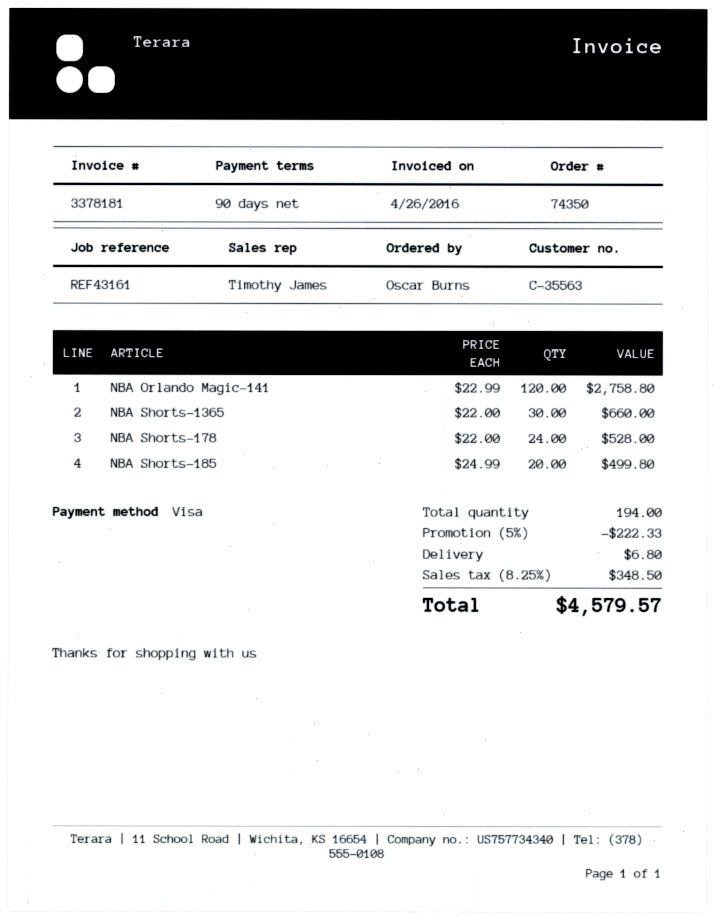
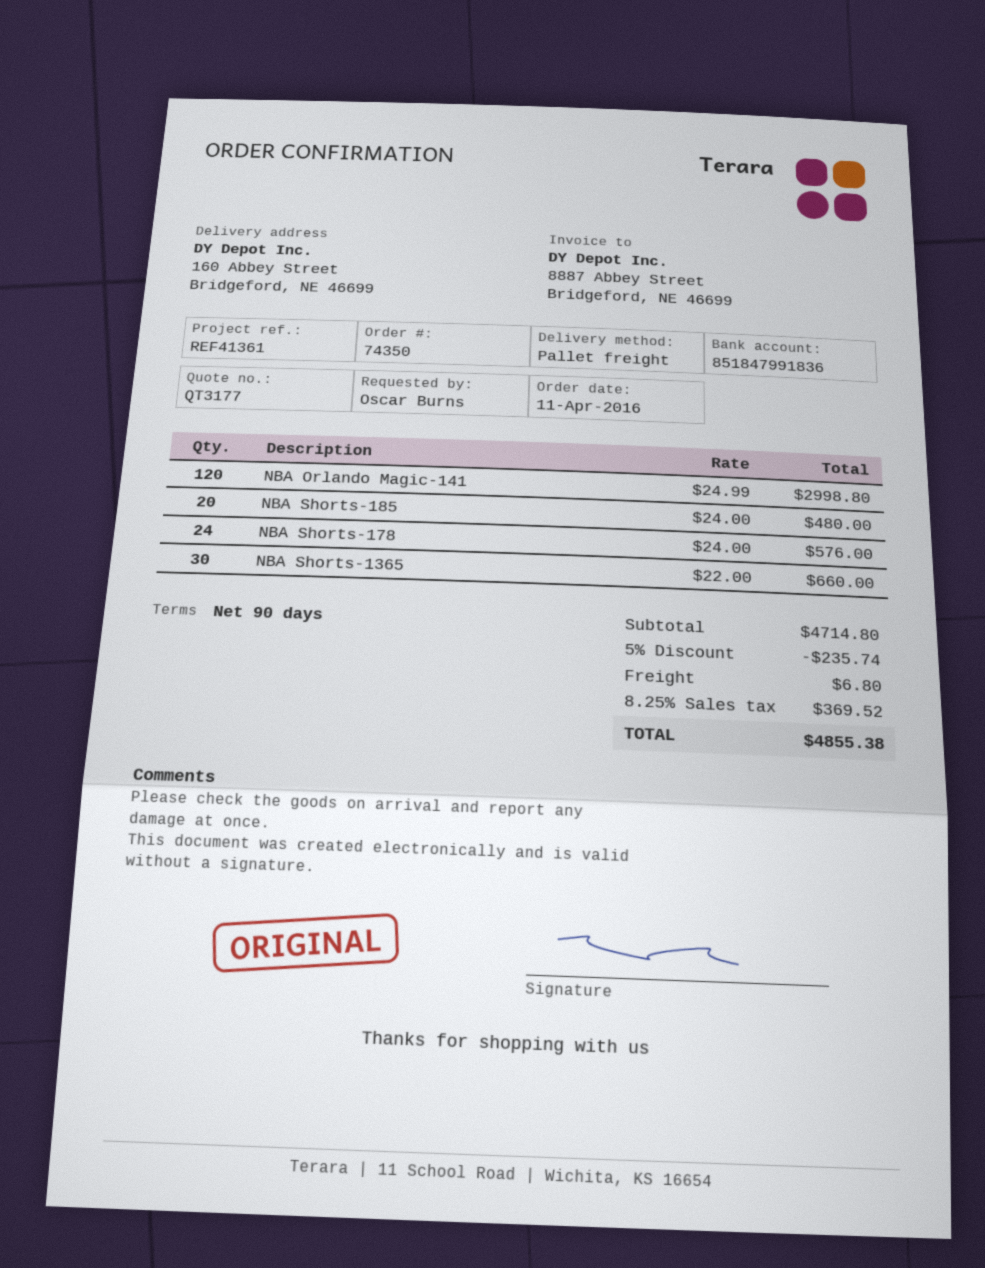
reference: REF43161 -> REF41361
NBA Orlando Magic-141: 120 x 22.99 = 2758.80 -> 120 x 24.99 = 2998.80
NBA Shorts-178: 24 x 22.00 = 528.00 -> 24 x 24.00 = 576.00
NBA Shorts-185: 20 x 24.99 = 499.80 -> 20 x 24.00 = 480.00
discount: 5% = 222.33 -> 5% = 235.74
tax: 8.25% = 348.50 -> 8.25% = 369.52
total: 4579.57 -> 4855.38

